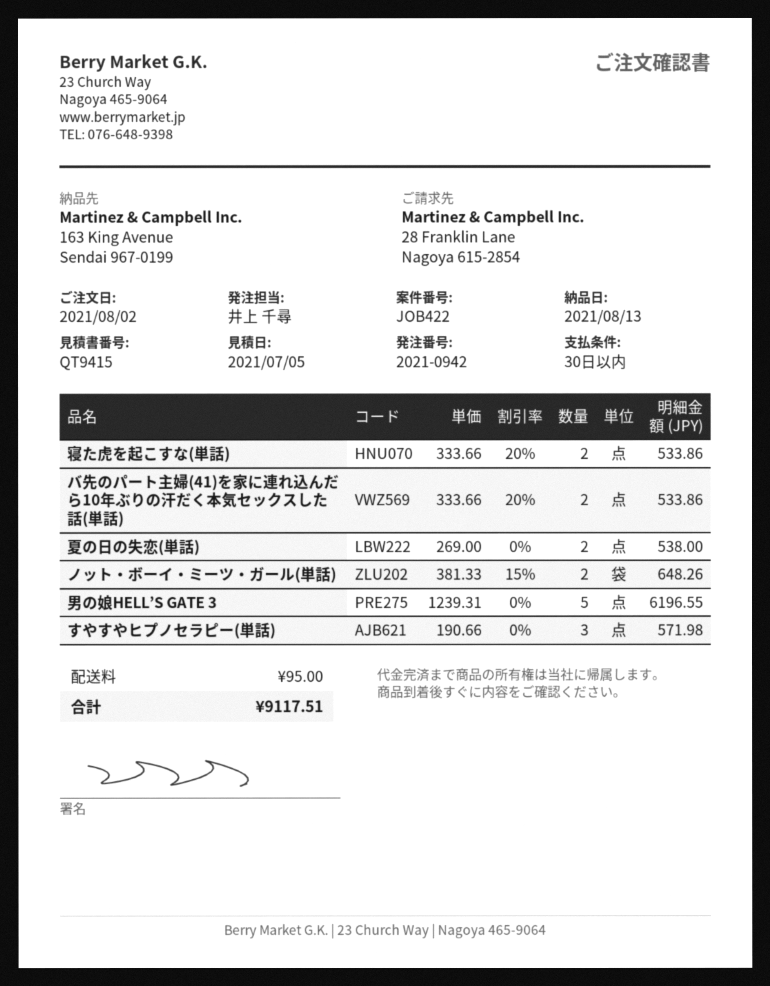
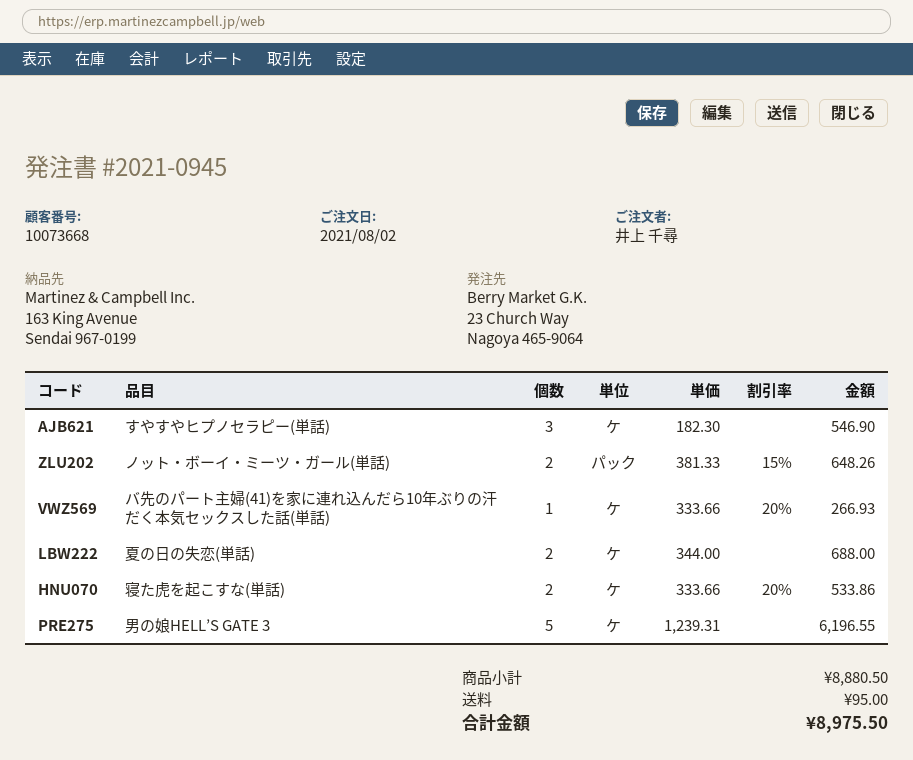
order number: 2021-0942 -> 2021-0945
バ先のパート主婦(41)を家に連れ込んだら10年ぶりの汗だく本気セックスした話(単話): 2 x 333.66 - 20% = 533.86 -> 1 x 333.66 - 20% = 266.93
夏の日の失恋(単話): 2 x 269.00 = 538.00 -> 2 x 344.00 = 688.00
すやすやヒプノセラピー(単話): 3 x 190.66 = 571.98 -> 3 x 182.30 = 546.90
total: 9117.51 -> 8975.50

